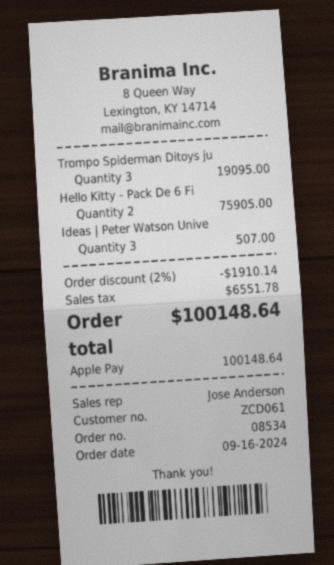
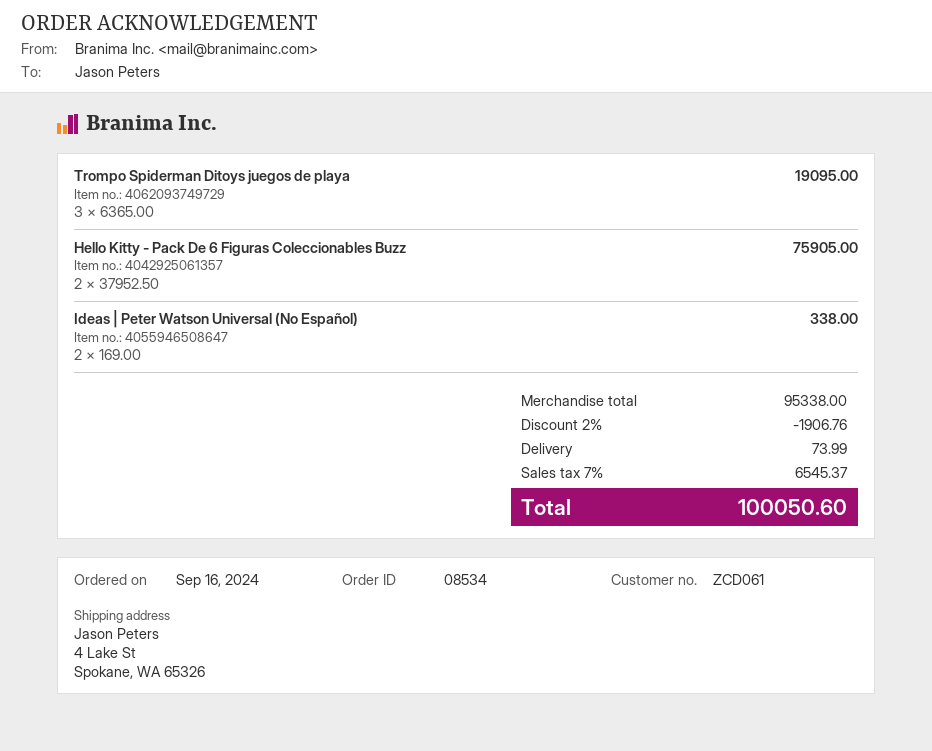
Ideas | Peter Watson Unive: 3 for 507.00 -> 2 for 338.00
discount: 2% = 1910.14 -> 2% = 1906.76
shipping: none -> 73.99
tax: 6551.78 -> 6545.37
total: 100148.64 -> 100050.60

